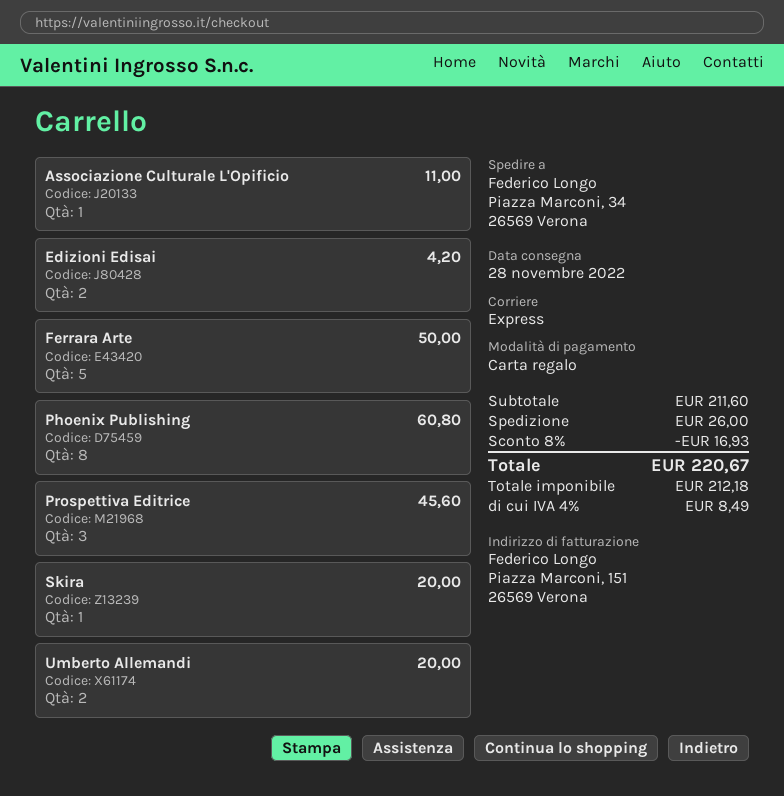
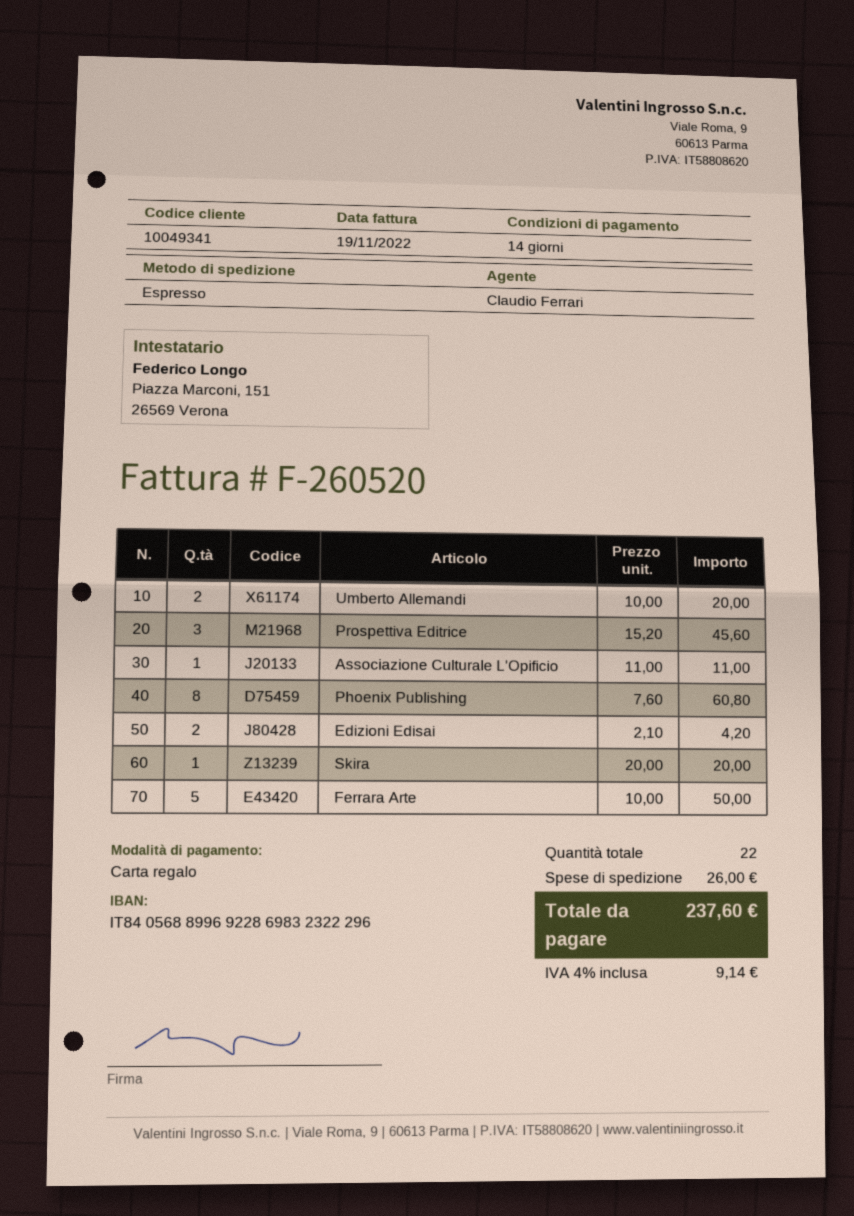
discount: 8% = 16.93 -> none
tax: 4% = 8.49 -> 4% = 9.14
total: 220.67 -> 237.60

